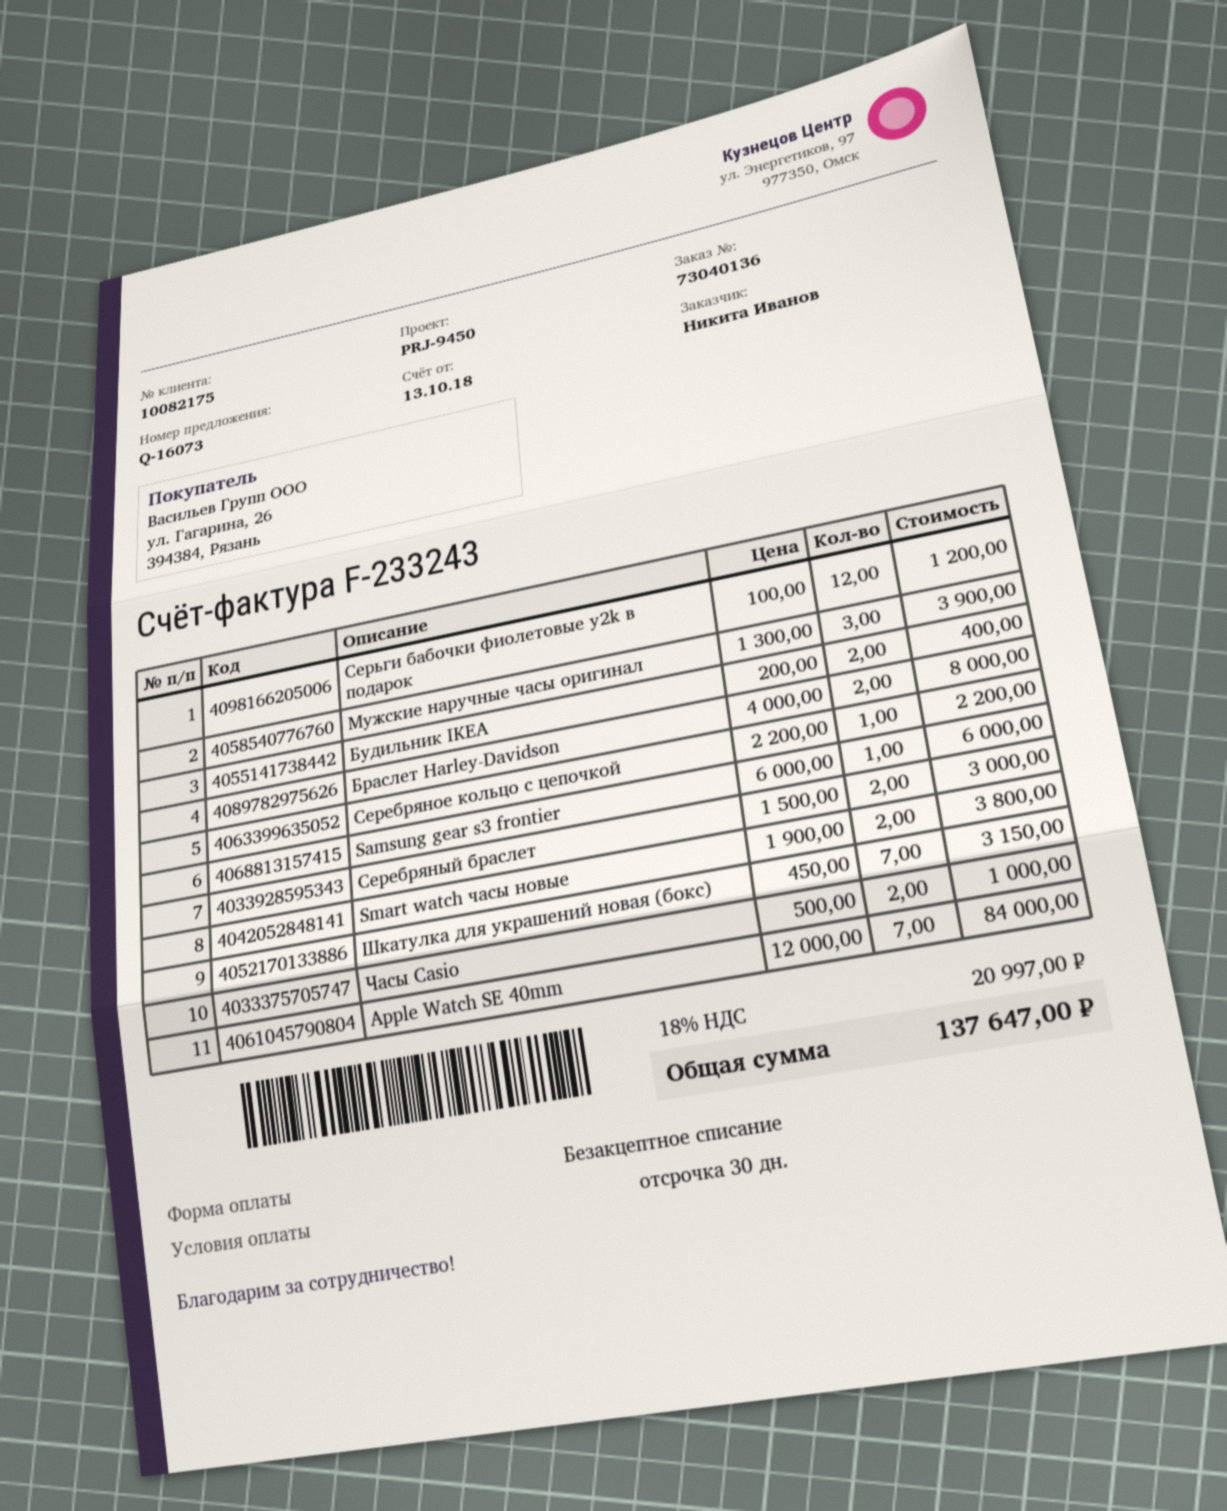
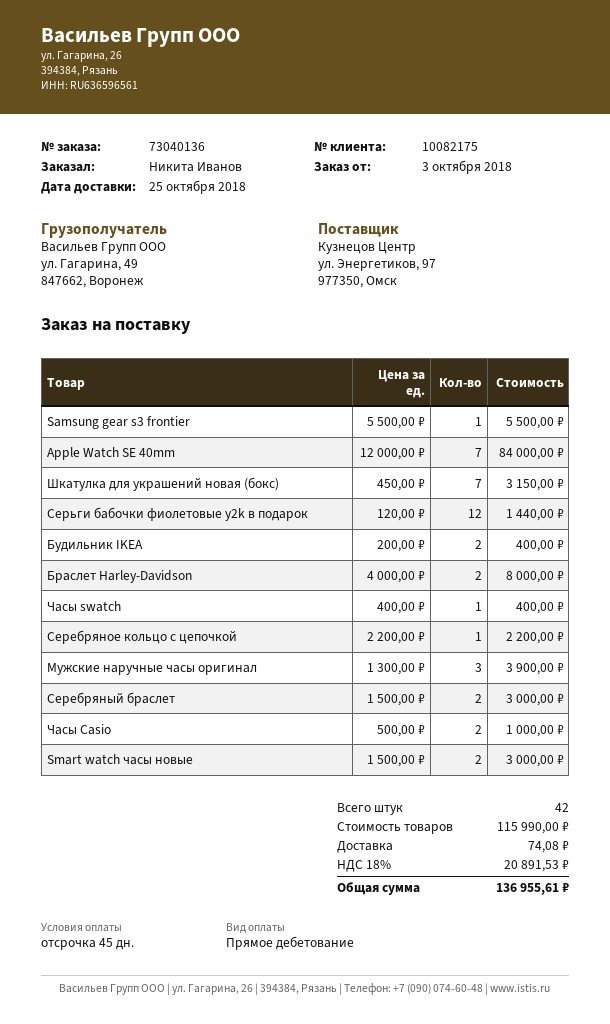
payment terms: 30 days -> 45 days
Серьги бабочки фиолетовые y2k в подарок: 12 x 100.00 = 1200.00 -> 12 x 120.00 = 1440.00
Samsung gear s3 frontier: 1 x 6000.00 = 6000.00 -> 1 x 5500.00 = 5500.00
Smart watch часы новые: 2 x 1900.00 = 3800.00 -> 2 x 1500.00 = 3000.00
Часы swatch: none -> 1 x 400.00 = 400.00
shipping: none -> 74.08
tax: 18% = 20997.00 -> 18% = 20891.53
total: 137647.00 -> 136955.61

